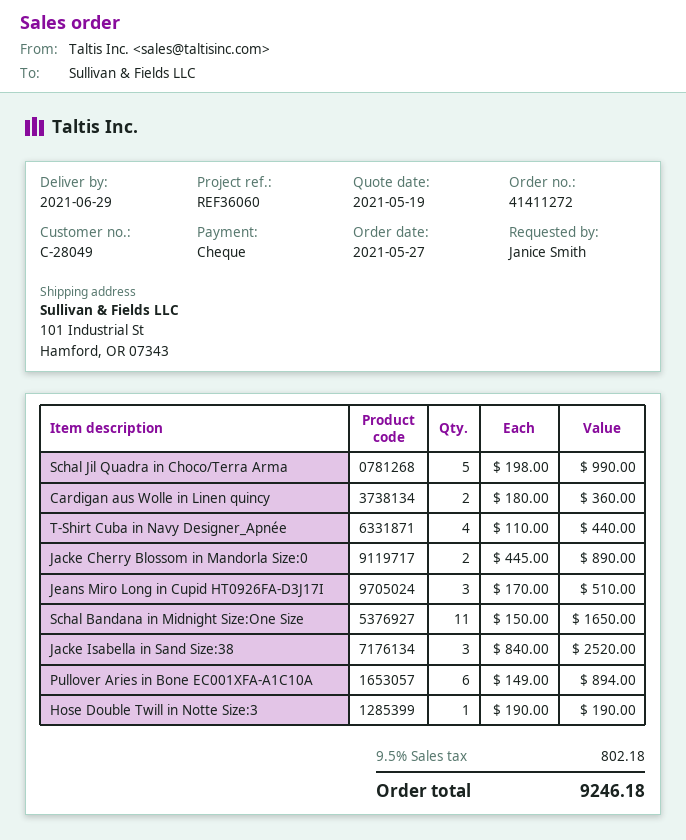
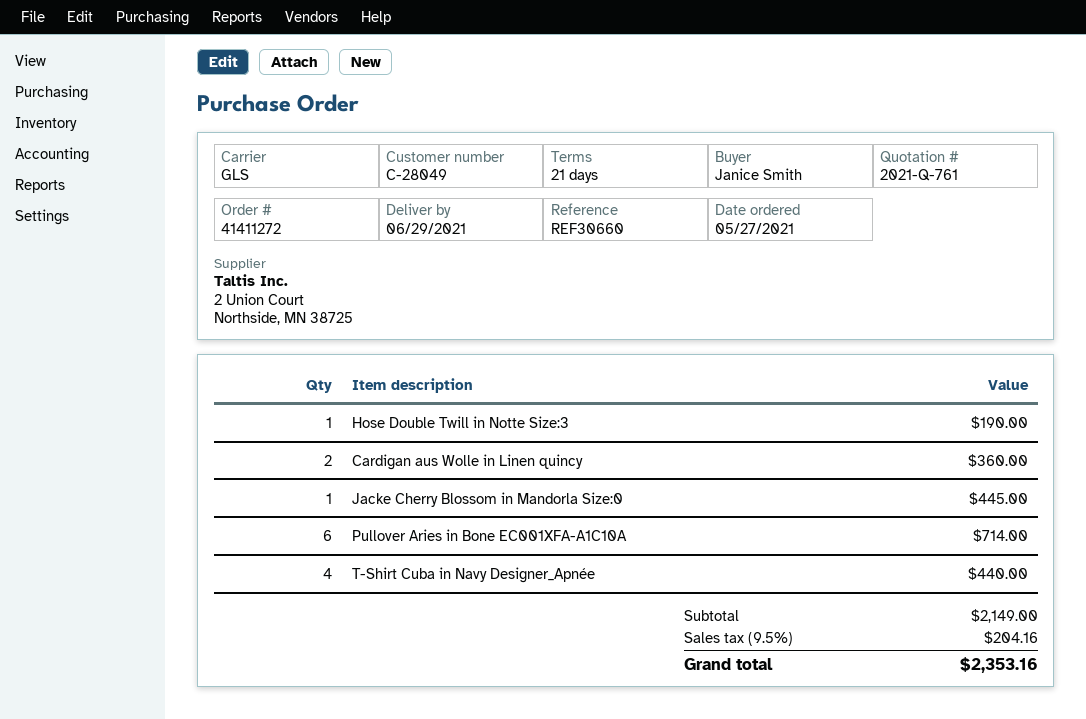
reference: REF36060 -> REF30660
Schal Jil Quadra in Choco/Terra Arma: 5 for 990.00 -> none
Jacke Cherry Blossom in Mandorla Size:0: 2 for 890.00 -> 1 for 445.00
Jeans Miro Long in Cupid HT0926FA-D3J17I: 3 for 510.00 -> none
Schal Bandana in Midnight Size:One Size: 11 for 1650.00 -> none
Jacke Isabella in Sand Size:38: 3 for 2520.00 -> none
Pullover Aries in Bone EC001XFA-A1C10A: 6 for 894.00 -> 6 for 714.00
tax: 9.5% = 802.18 -> 9.5% = 204.16
total: 9246.18 -> 2353.16

